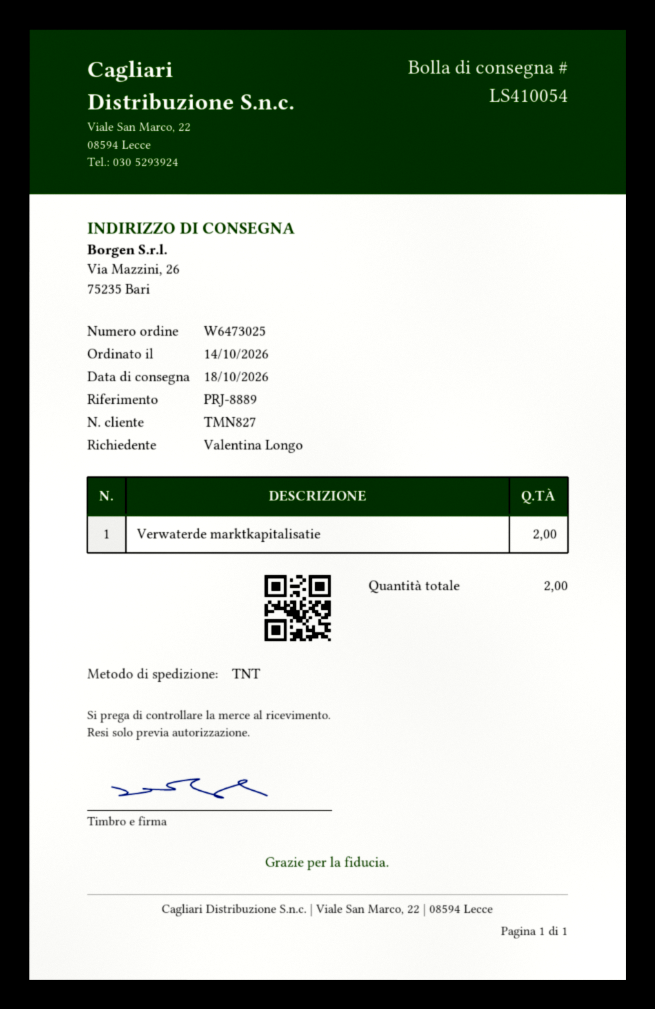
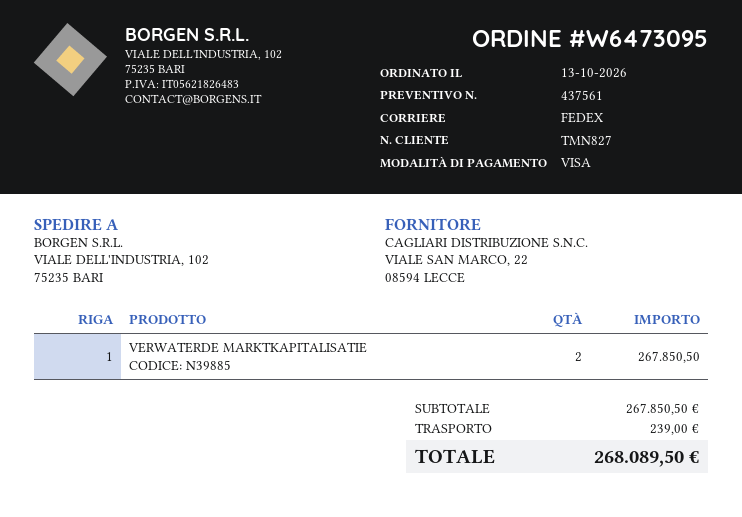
order number: W6473025 -> W6473095
order date: 2026-10-14 -> 2026-10-13
shipping method: TNT -> FedEx
ship to: Via Mazzini, 26, 75235 Bari -> VIALE DELL'INDUSTRIA, 102, 75235 BARI

